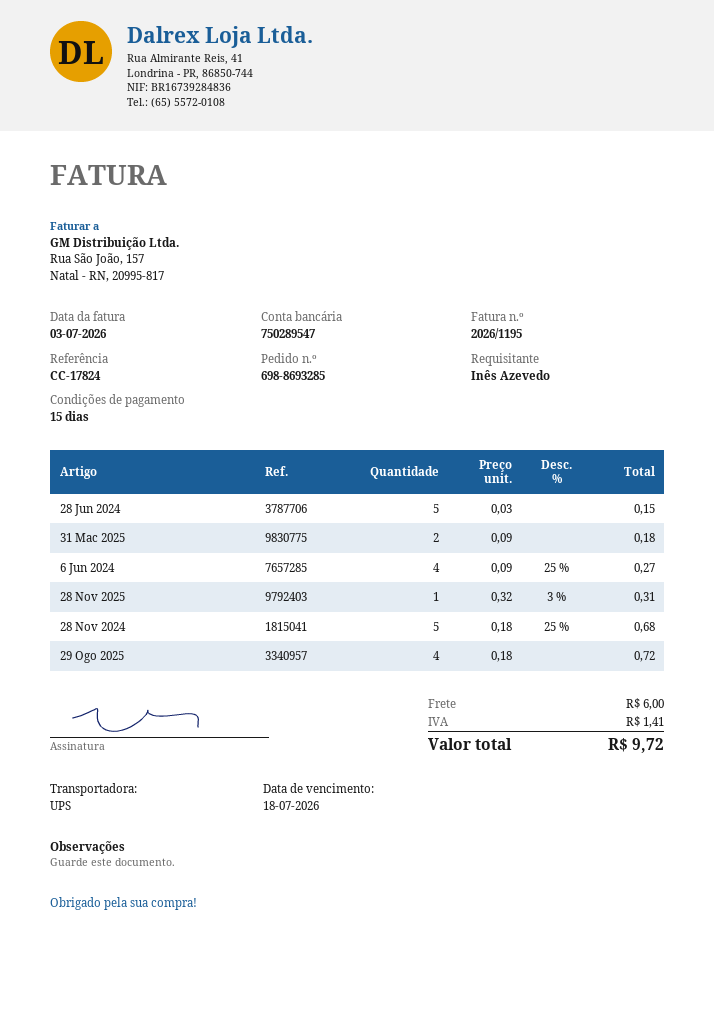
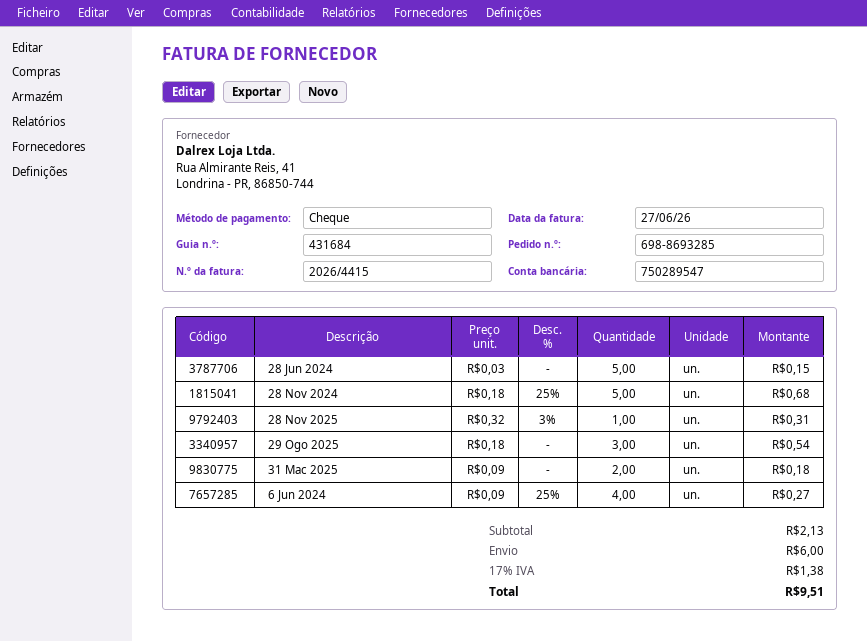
invoice number: 2026/1195 -> 2026/4415
invoice date: 2026-07-03 -> 2026-06-27
29 Ogo 2025: 4 x 0.18 = 0.72 -> 3 x 0.18 = 0.54
tax: 1.41 -> 1.38
total: 9.72 -> 9.51

